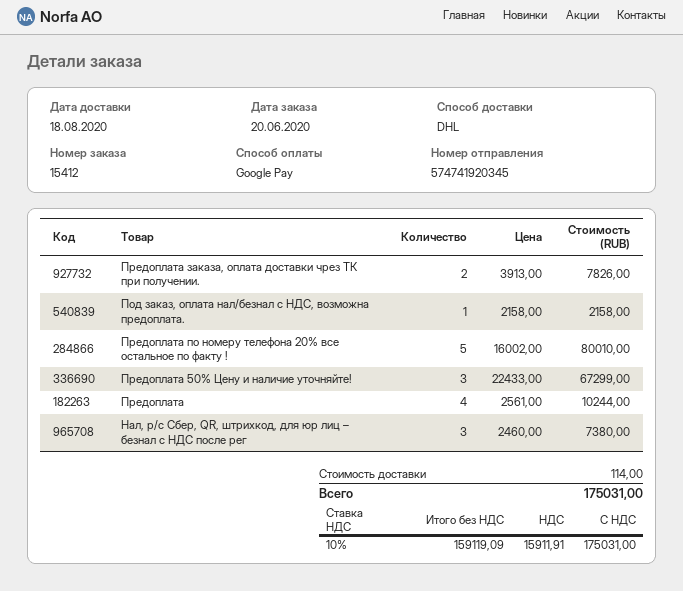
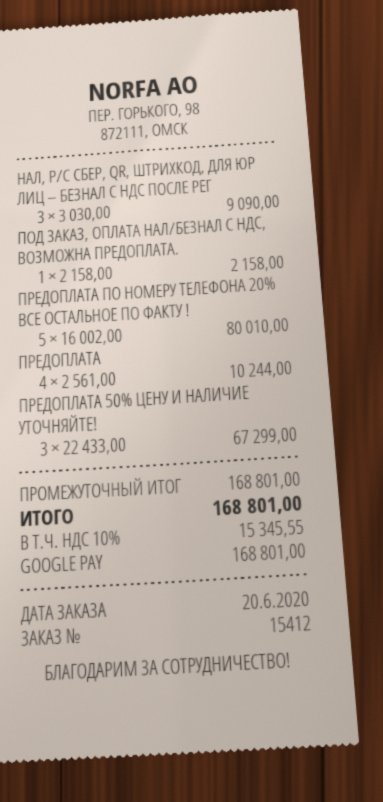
Предоплата заказа, оплата доставки чрез ТК при получении.: 2 x 3913.00 = 7826.00 -> none
Нал, р/с Сбер, QR, штрихкод, для юр лиц – безнал с НДС после рег: 3 x 2460.00 = 7380.00 -> 3 x 3030.00 = 9090.00
shipping: 114.00 -> none
tax: 10% = 15911.91 -> 10% = 15345.55
total: 175031.00 -> 168801.00

